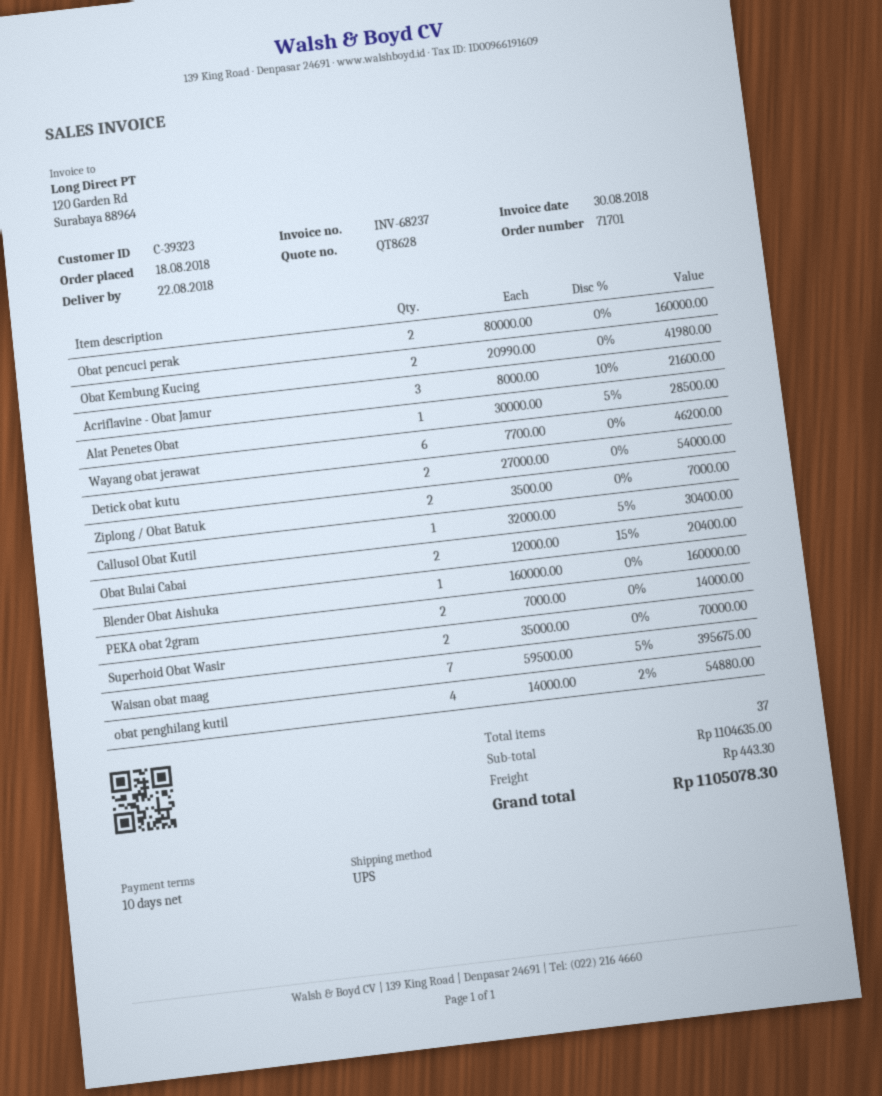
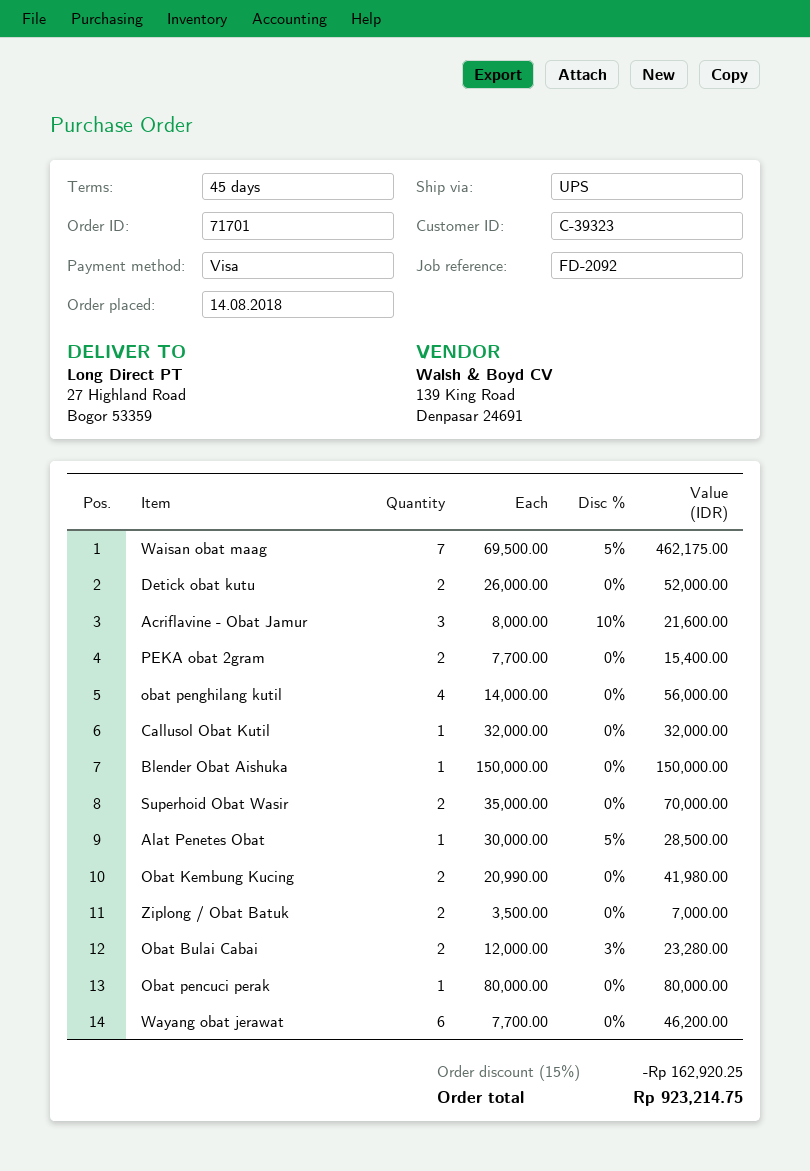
order date: 2018-08-18 -> 2018-08-14
payment terms: 10 days -> 45 days
Obat pencuci perak: 2 x 80000.00 = 160000.00 -> 1 x 80000.00 = 80000.00
Detick obat kutu: 2 x 27000.00 = 54000.00 -> 2 x 26000.00 = 52000.00
Callusol Obat Kutil: 1 x 32000.00 - 5% = 30400.00 -> 1 x 32000.00 = 32000.00
Obat Bulai Cabai: 2 x 12000.00 - 15% = 20400.00 -> 2 x 12000.00 - 3% = 23280.00
Blender Obat Aishuka: 1 x 160000.00 = 160000.00 -> 1 x 150000.00 = 150000.00
PEKA obat 2gram: 2 x 7000.00 = 14000.00 -> 2 x 7700.00 = 15400.00
Waisan obat maag: 7 x 59500.00 - 5% = 395675.00 -> 7 x 69500.00 - 5% = 462175.00
obat penghilang kutil: 4 x 14000.00 - 2% = 54880.00 -> 4 x 14000.00 = 56000.00
discount: none -> 15% = 162920.25
shipping: 443.30 -> none
total: 1105078.30 -> 923214.75

